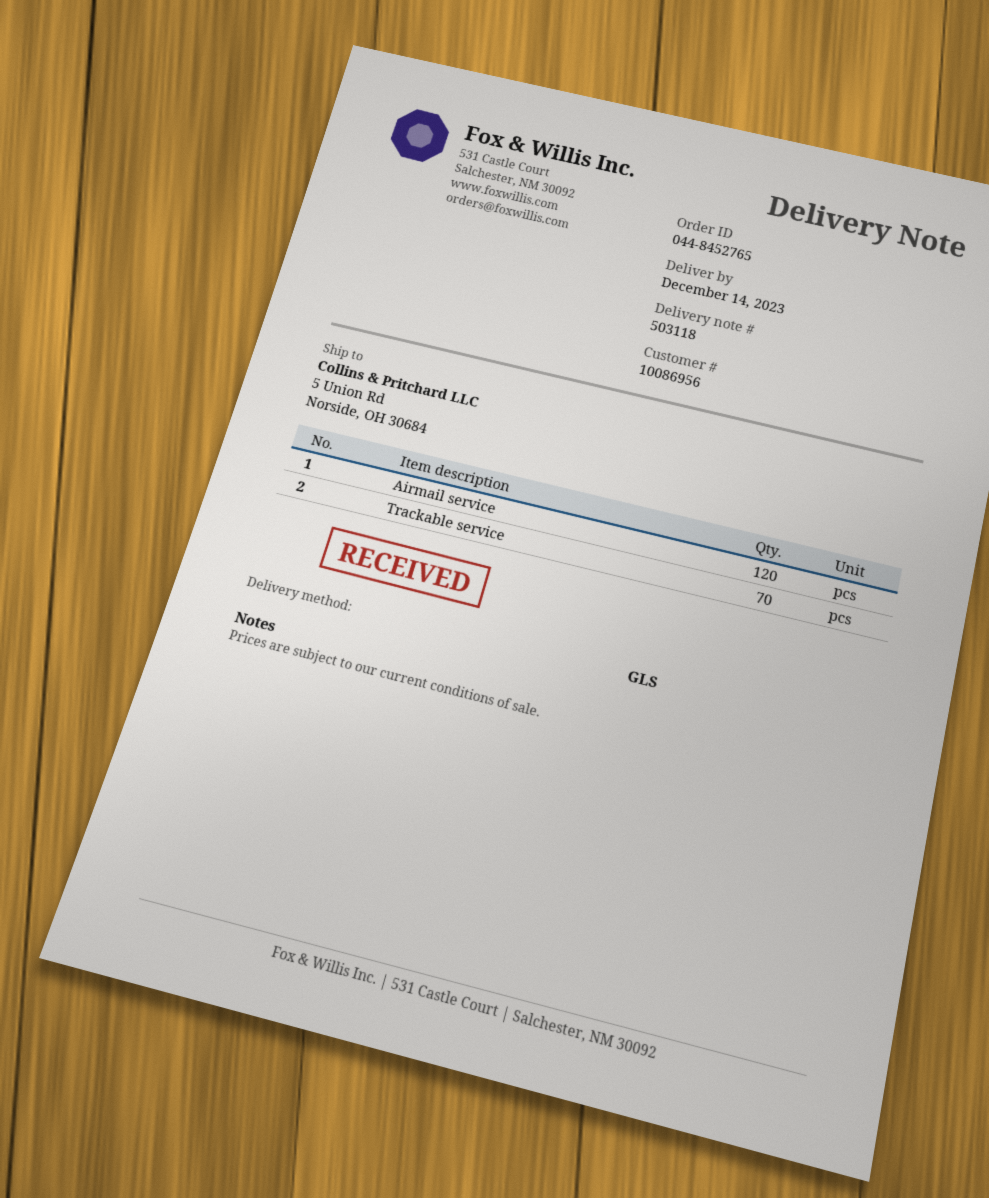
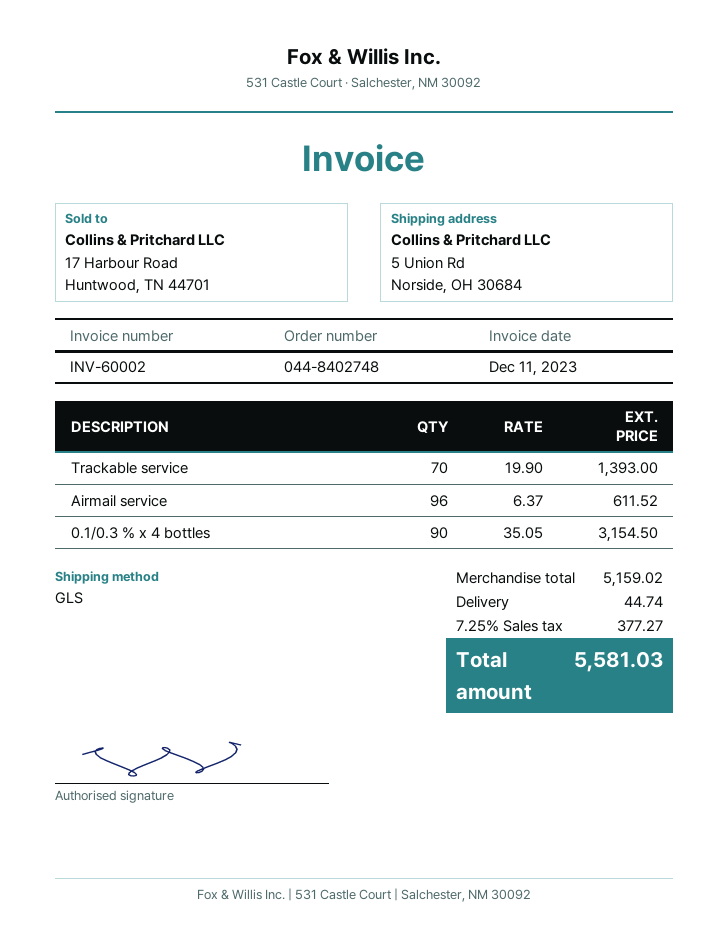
order number: 044-8452765 -> 044-8402748
Airmail service: 120 -> 96
0.1/0.3 % x 4 bottles: none -> 90

